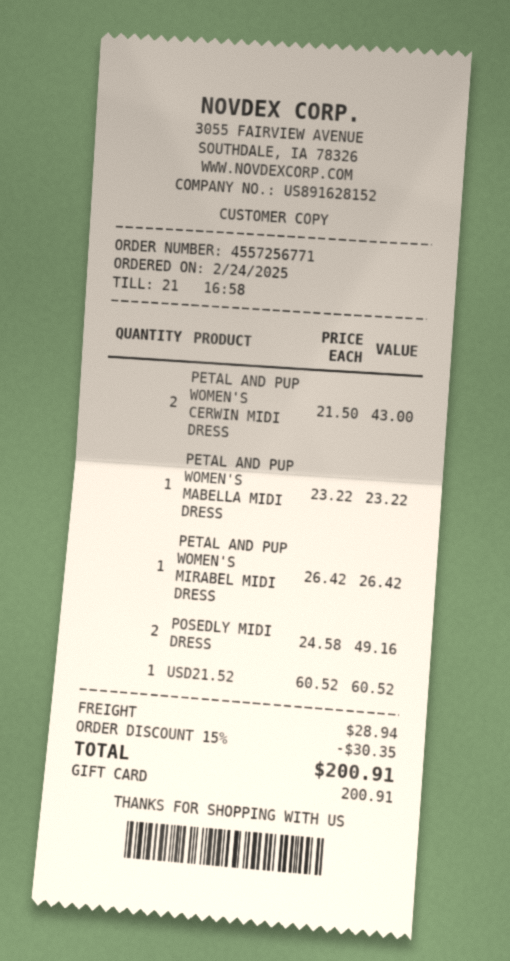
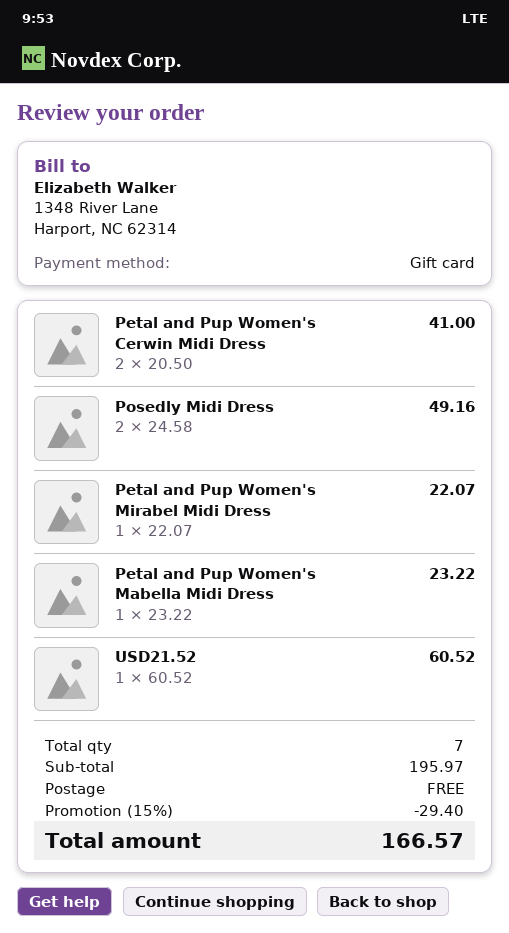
PETAL AND PUP WOMEN'S CERWIN MIDI DRESS: 2 x 21.50 = 43.00 -> 2 x 20.50 = 41.00
PETAL AND PUP WOMEN'S MIRABEL MIDI DRESS: 1 x 26.42 = 26.42 -> 1 x 22.07 = 22.07
discount: 15% = 30.35 -> 15% = 29.40
shipping: 28.94 -> 0.00
total: 200.91 -> 166.57

